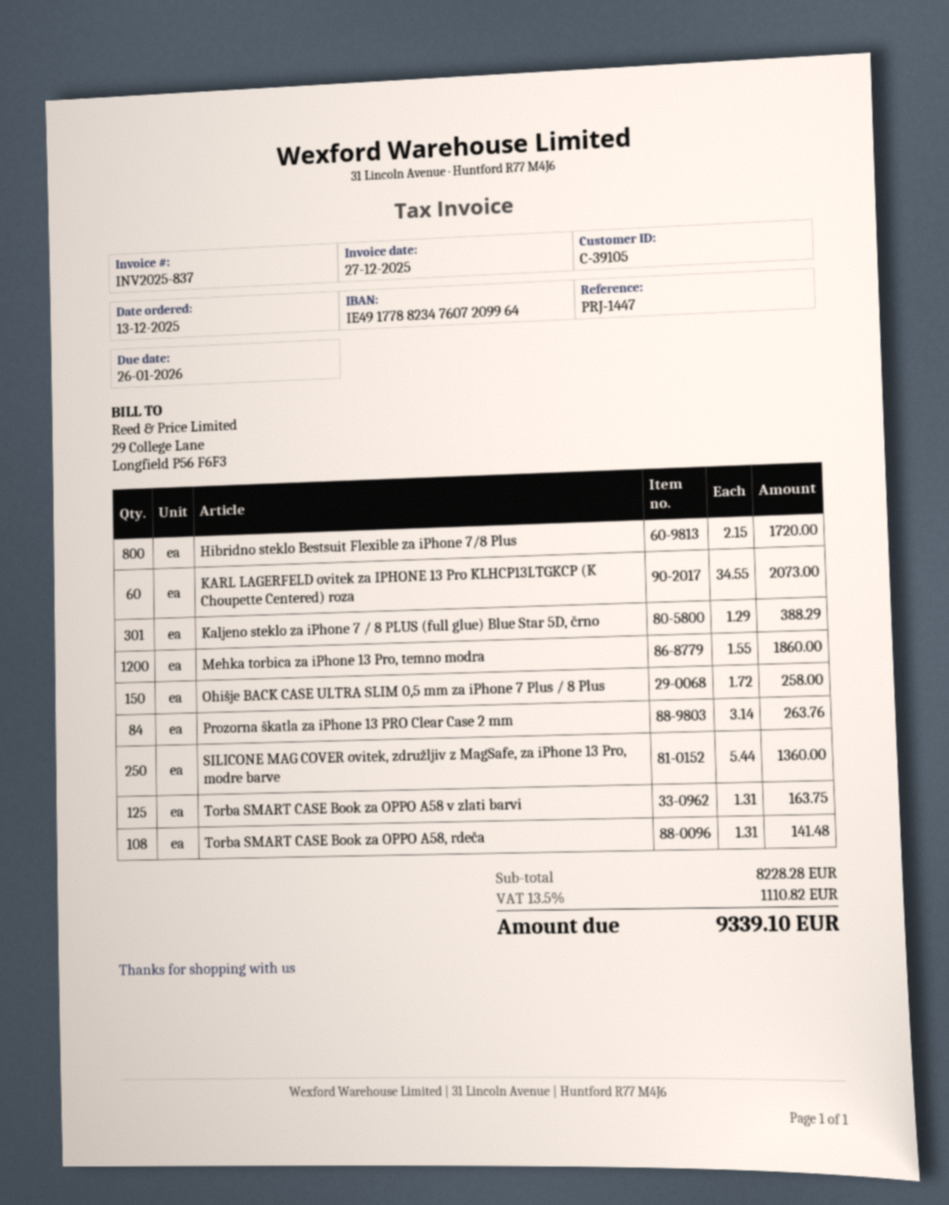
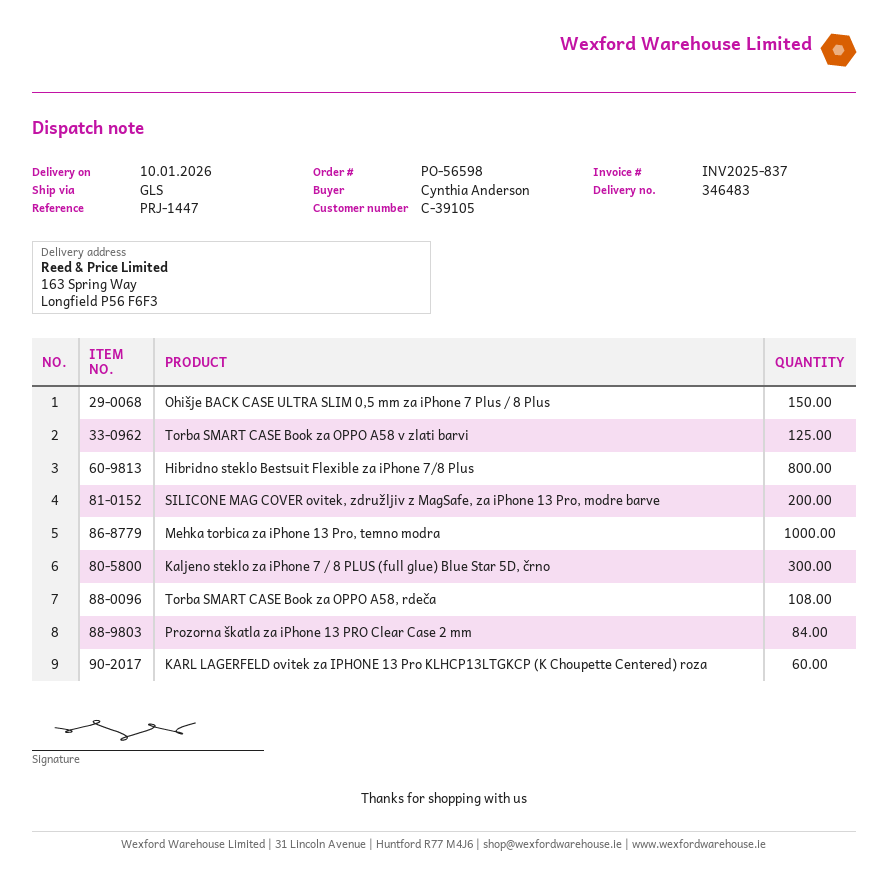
Kaljeno steklo za iPhone 7 / 8 PLUS (full glue) Blue Star 5D, črno: 301 -> 300
Mehka torbica za iPhone 13 Pro, temno modra: 1200 -> 1000
SILICONE MAG COVER ovitek, združljiv z MagSafe, za iPhone 13 Pro, modre barve: 250 -> 200

